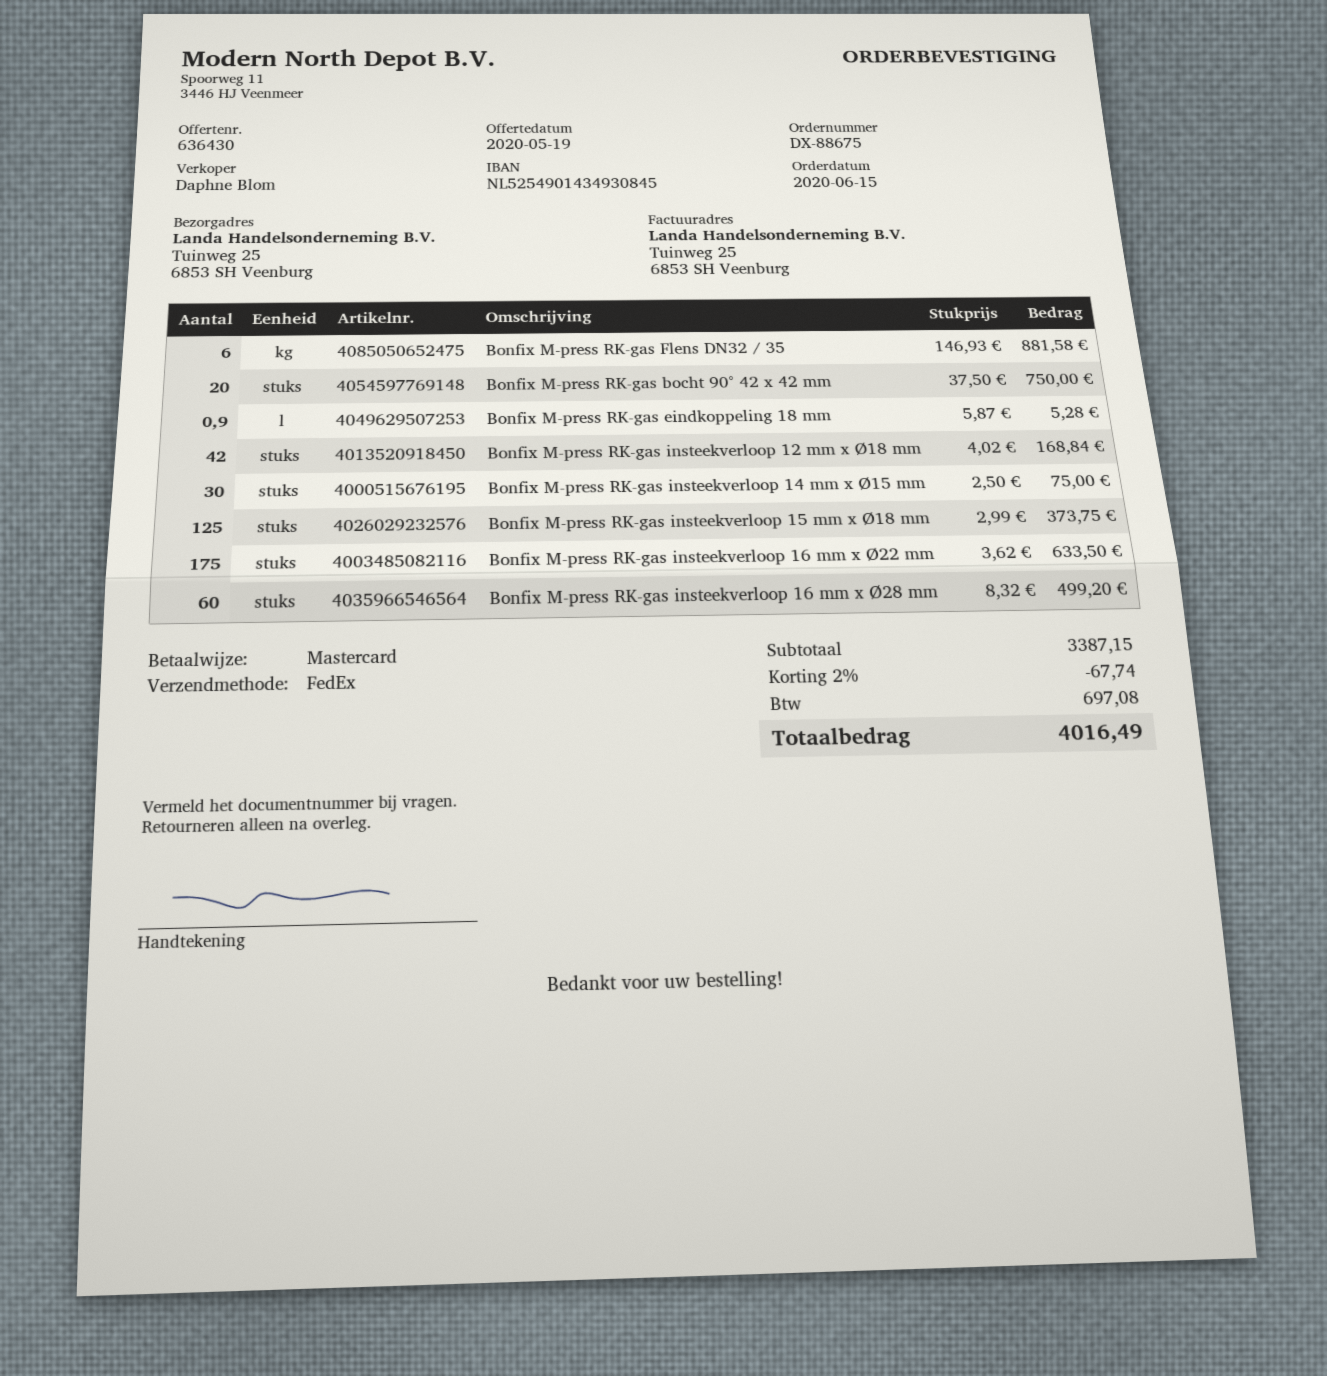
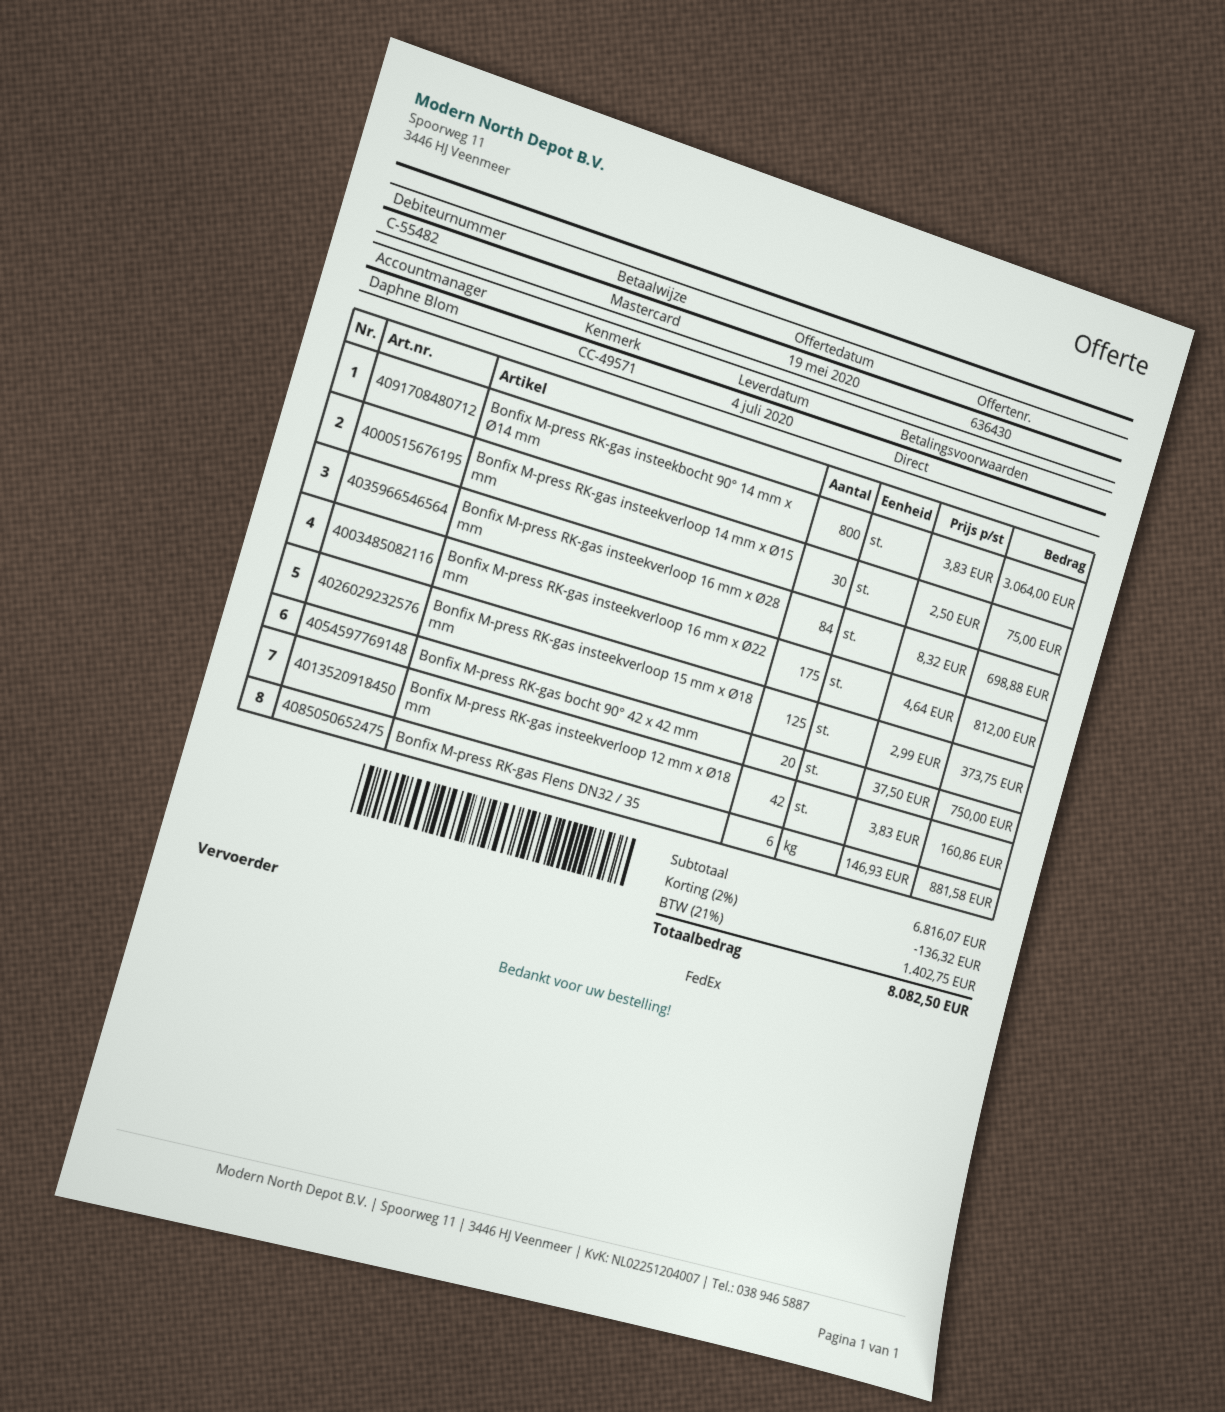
Bonfix M-press RK-gas eindkoppeling 18 mm: 0.9 x 5.87 = 5.28 -> none
Bonfix M-press RK-gas insteekverloop 12 mm x Ø18 mm: 42 x 4.02 = 168.84 -> 42 x 3.83 = 160.86
Bonfix M-press RK-gas insteekverloop 16 mm x Ø22 mm: 175 x 3.62 = 633.50 -> 175 x 4.64 = 812.00
Bonfix M-press RK-gas insteekverloop 16 mm x Ø28 mm: 60 x 8.32 = 499.20 -> 84 x 8.32 = 698.88
Bonfix M-press RK-gas insteekbocht 90° 14 mm x Ø14 mm: none -> 800 x 3.83 = 3064.00
subtotal: 3387.15 -> 6816.07
discount: 2% = 67.74 -> 2% = 136.32
tax: 697.08 -> 1402.75
total: 4016.49 -> 8082.50

